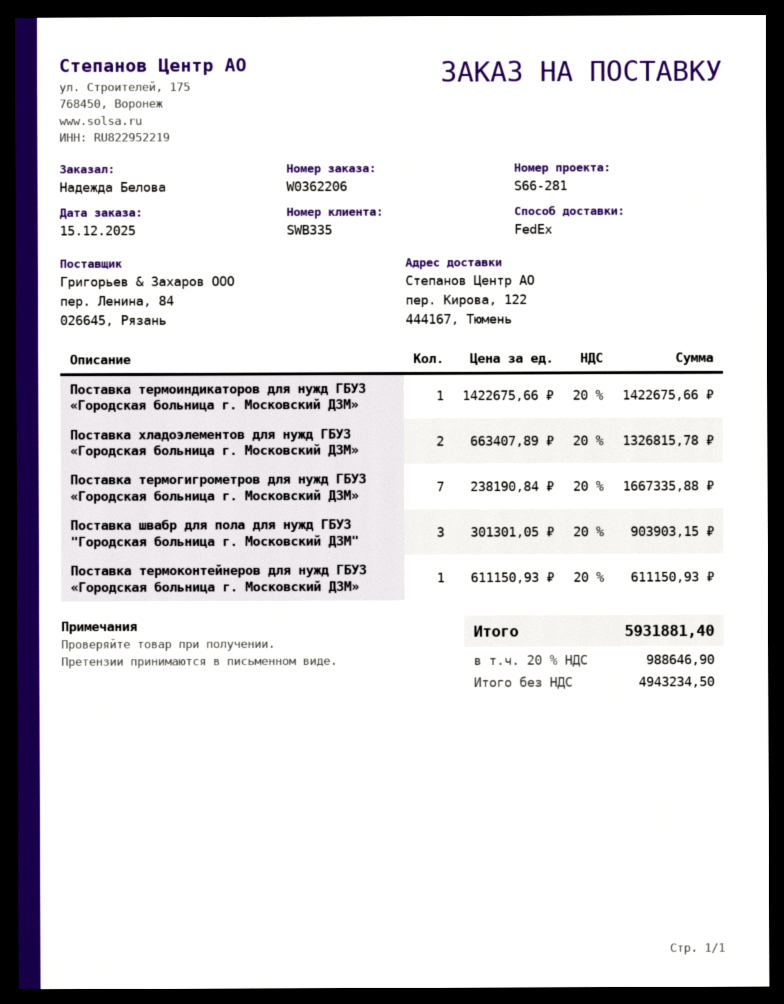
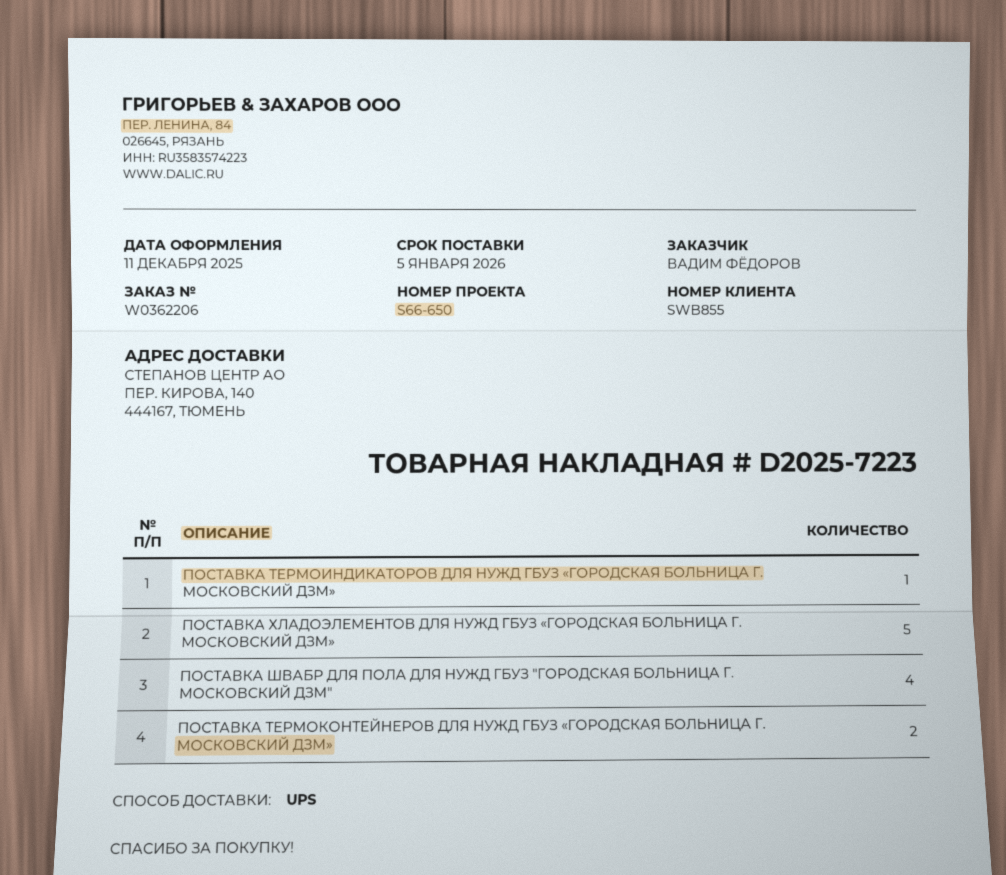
order date: 2025-12-15 -> 2025-12-11
customer number: SWB335 -> SWB855
reference: S66-281 -> S66-650
ordered by: Надежда Белова -> ВАДИМ ФЁДОРОВ
shipping method: FedEx -> UPS
ship to: пер. Кирова, 122, 444167, Тюмень -> ПЕР. КИРОВА, 140, 444167, ТЮМЕНЬ
Поставка хладоэлементов для нужд ГБУЗ «Городская больница г. Московский ДЗМ»: 2 -> 5
Поставка термогигрометров для нужд ГБУЗ «Городская больница г. Московский ДЗМ»: 7 -> none
Поставка швабр для пола для нужд ГБУЗ "Городская больница г. Московский ДЗМ": 3 -> 4
Поставка термоконтейнеров для нужд ГБУЗ «Городская больница г. Московский ДЗМ»: 1 -> 2

